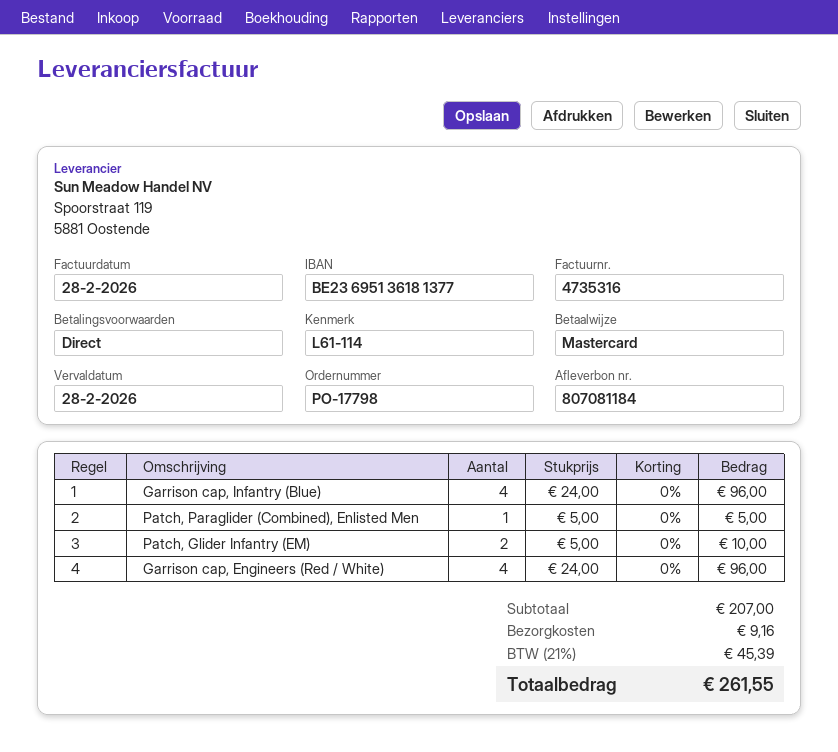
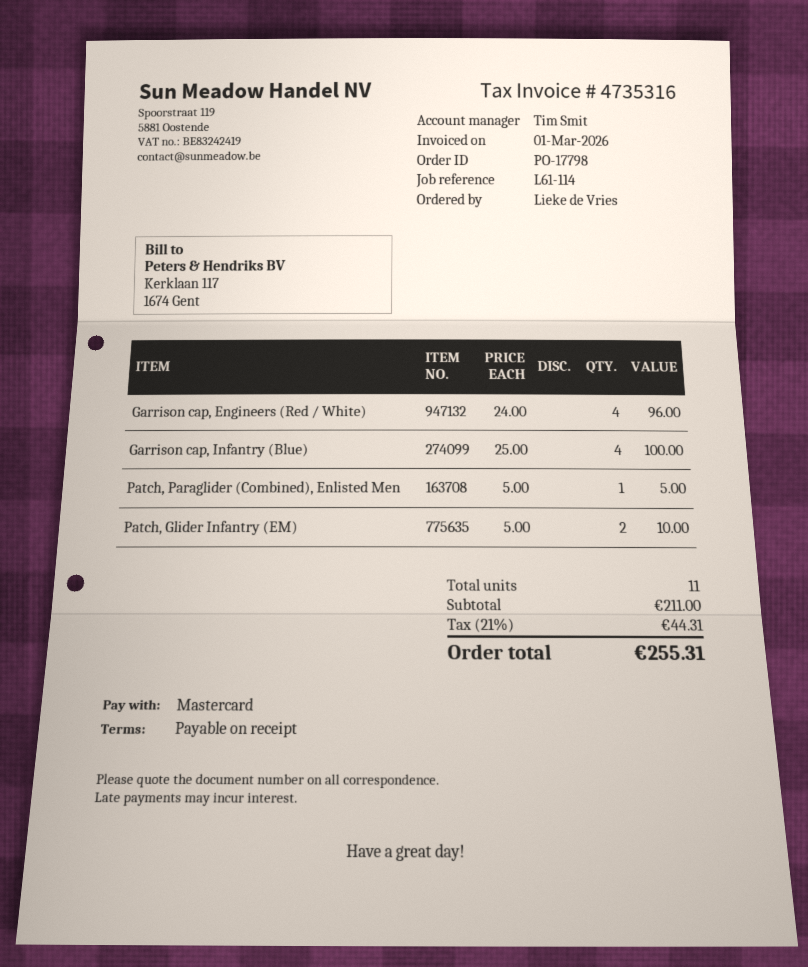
invoice date: 2026-02-28 -> 2026-03-01
Garrison cap, Infantry (Blue): 4 x 24.00 = 96.00 -> 4 x 25.00 = 100.00
subtotal: 207.00 -> 211.00
shipping: 9.16 -> none
tax: 21% = 45.39 -> 21% = 44.31
total: 261.55 -> 255.31

